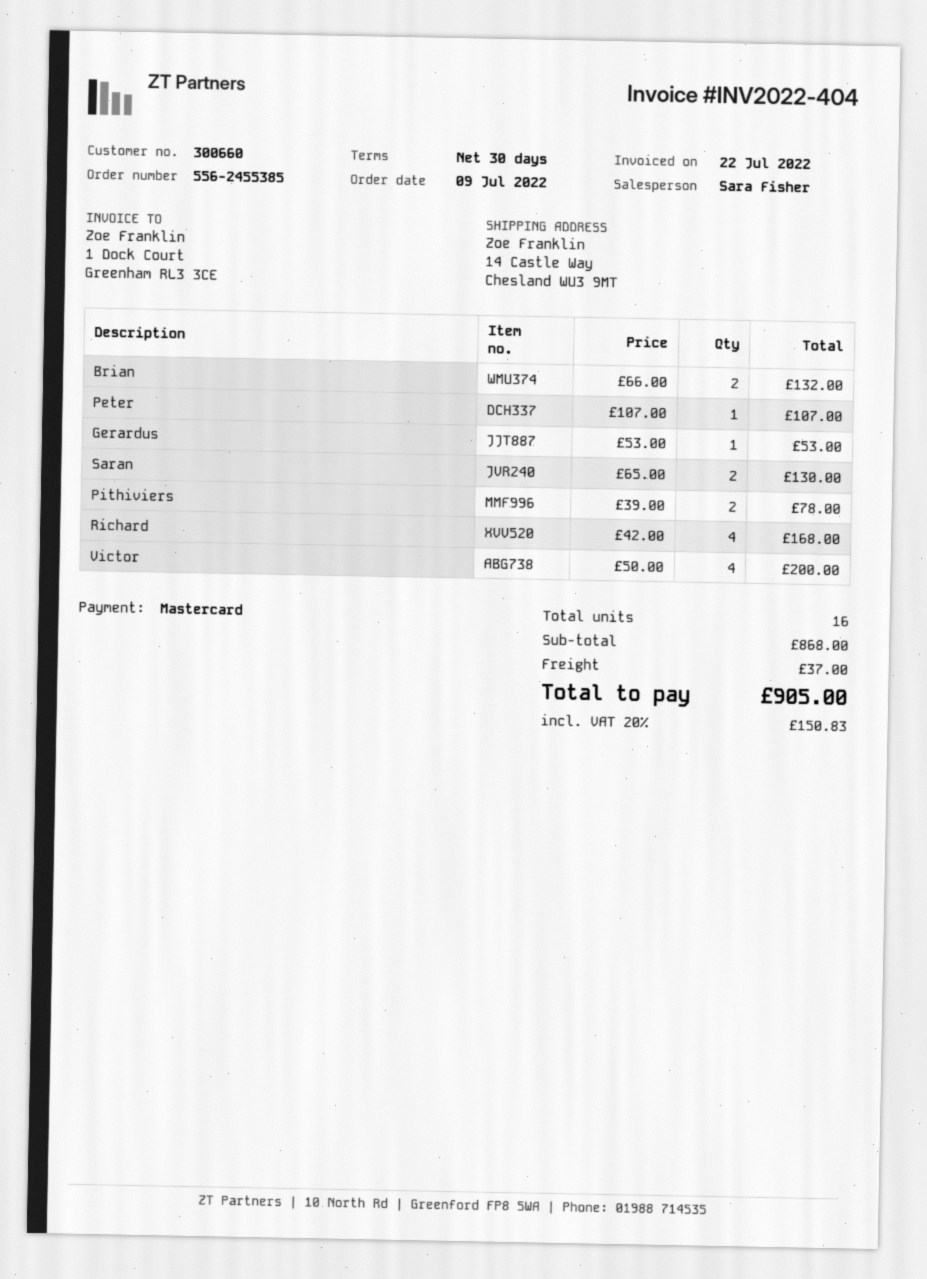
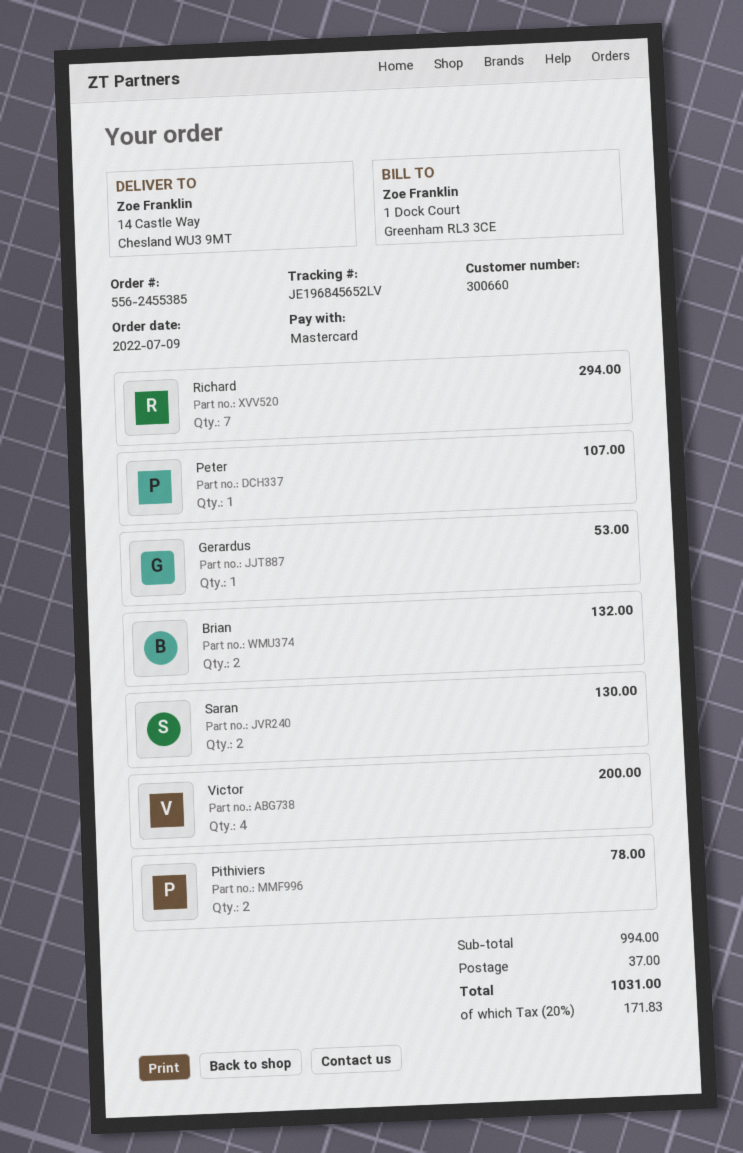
Richard: 4 for 168.00 -> 7 for 294.00
subtotal: 868.00 -> 994.00
tax: 20% = 150.83 -> 20% = 171.83
total: 905.00 -> 1031.00

